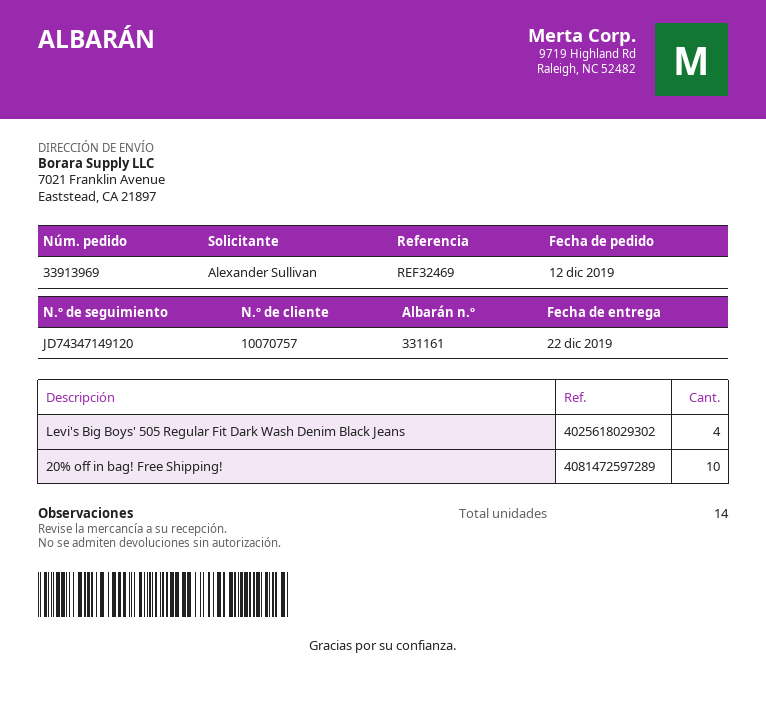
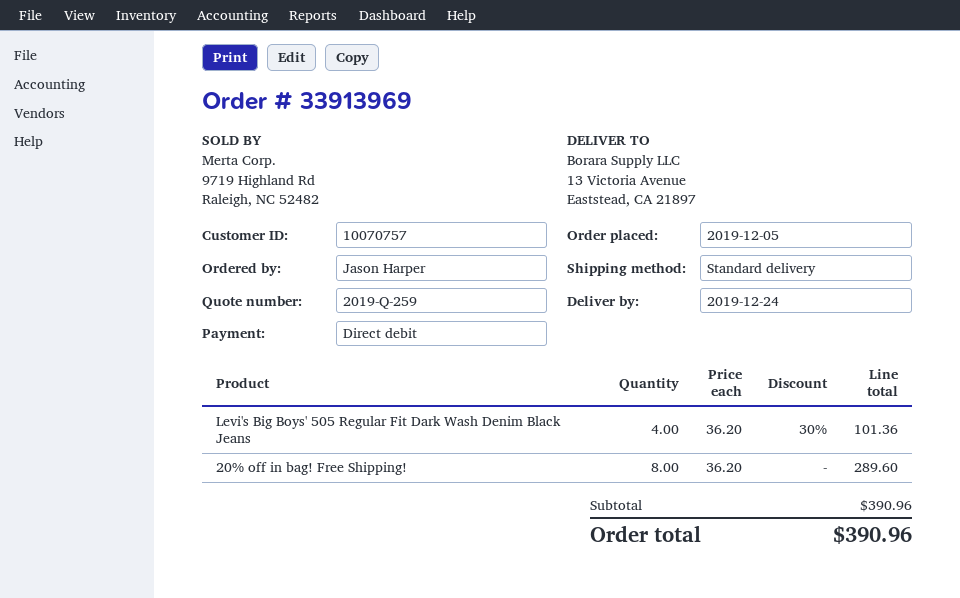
order date: 2019-12-12 -> 2019-12-05
delivery date: 2019-12-22 -> 2019-12-24
ordered by: Alexander Sullivan -> Jason Harper
ship to: 7021 Franklin Avenue, Eaststead, CA 21897 -> 13 Victoria Avenue, Eaststead, CA 21897
20% off in bag! Free Shipping!: 10 -> 8

